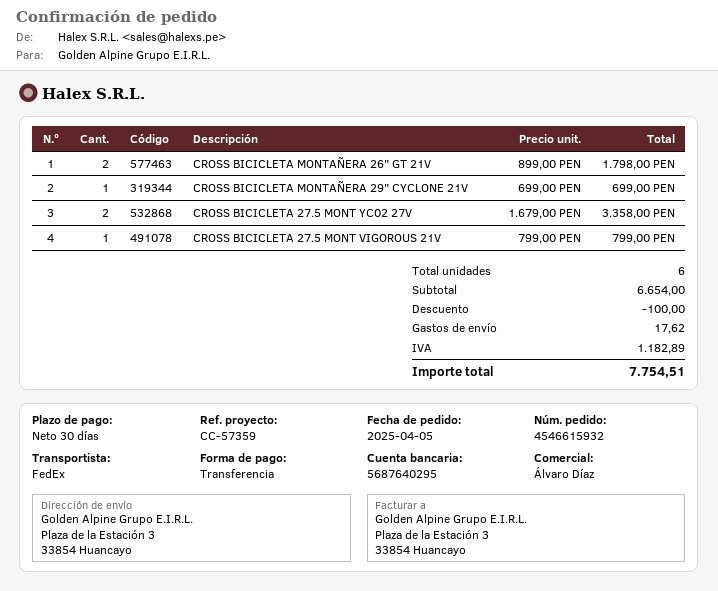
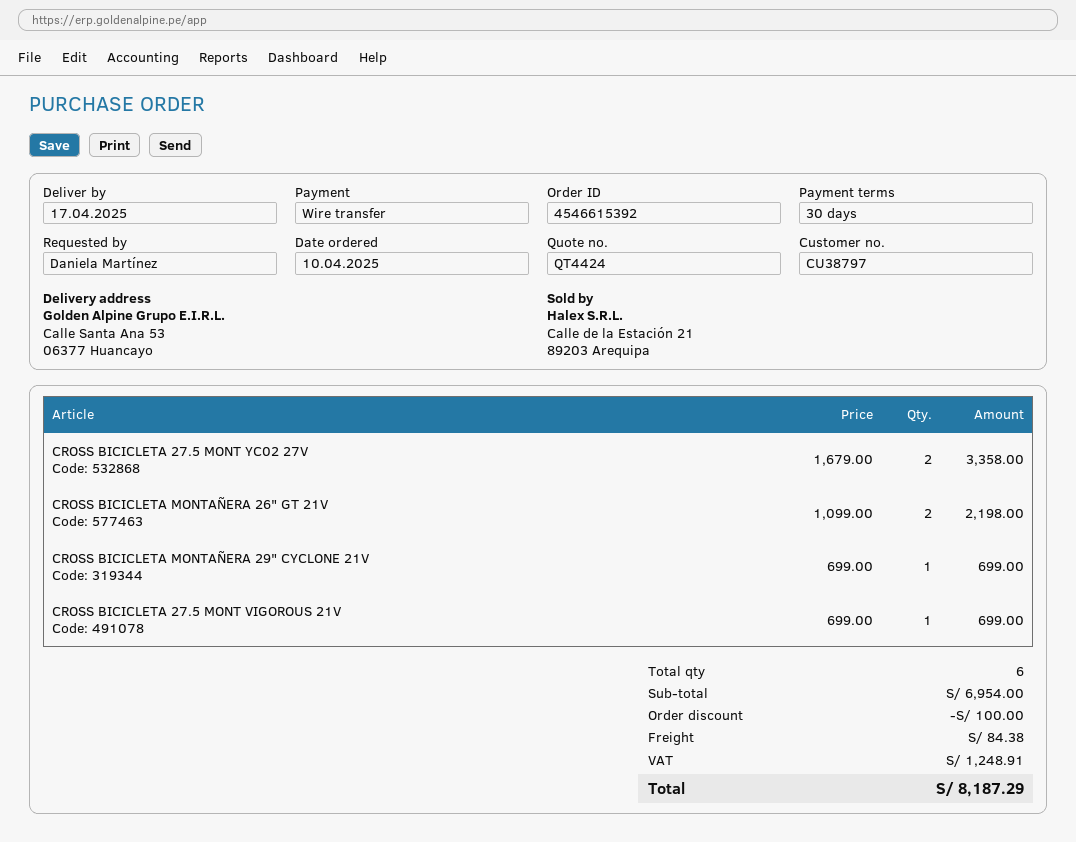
order number: 4546615932 -> 4546615392
order date: 2025-04-05 -> 2025-04-10
ship to: Plaza de la Estación 3, 33854 Huancayo -> Calle Santa Ana 53, 06377 Huancayo
CROSS BICICLETA MONTAÑERA 26" GT 21V: 2 x 899.00 = 1798.00 -> 2 x 1099.00 = 2198.00
CROSS BICICLETA 27.5 MONT VIGOROUS 21V: 1 x 799.00 = 799.00 -> 1 x 699.00 = 699.00
subtotal: 6654.00 -> 6954.00
shipping: 17.62 -> 84.38
tax: 1182.89 -> 1248.91
total: 7754.51 -> 8187.29

